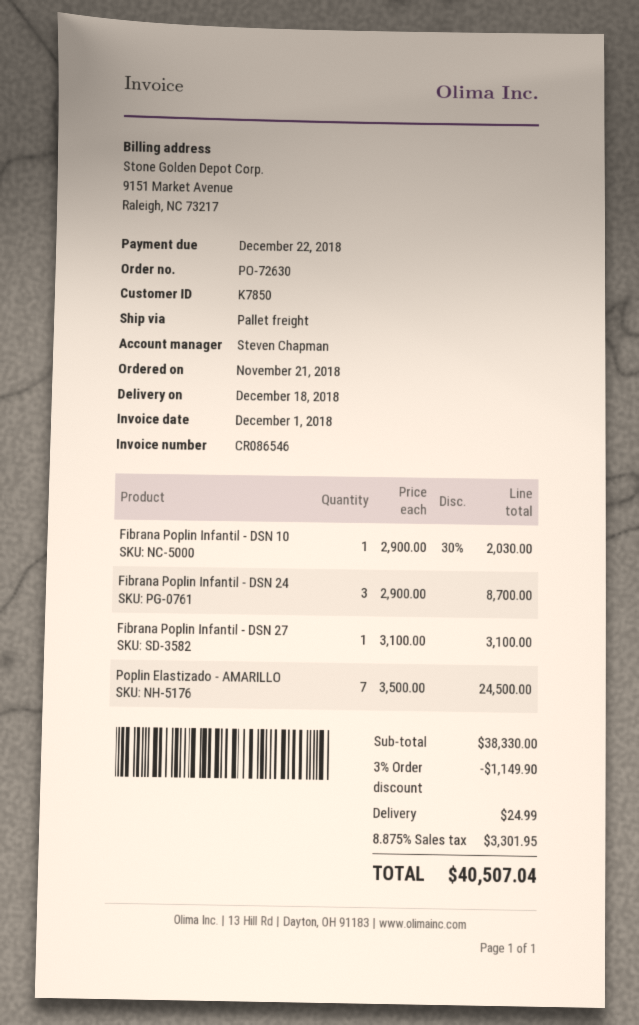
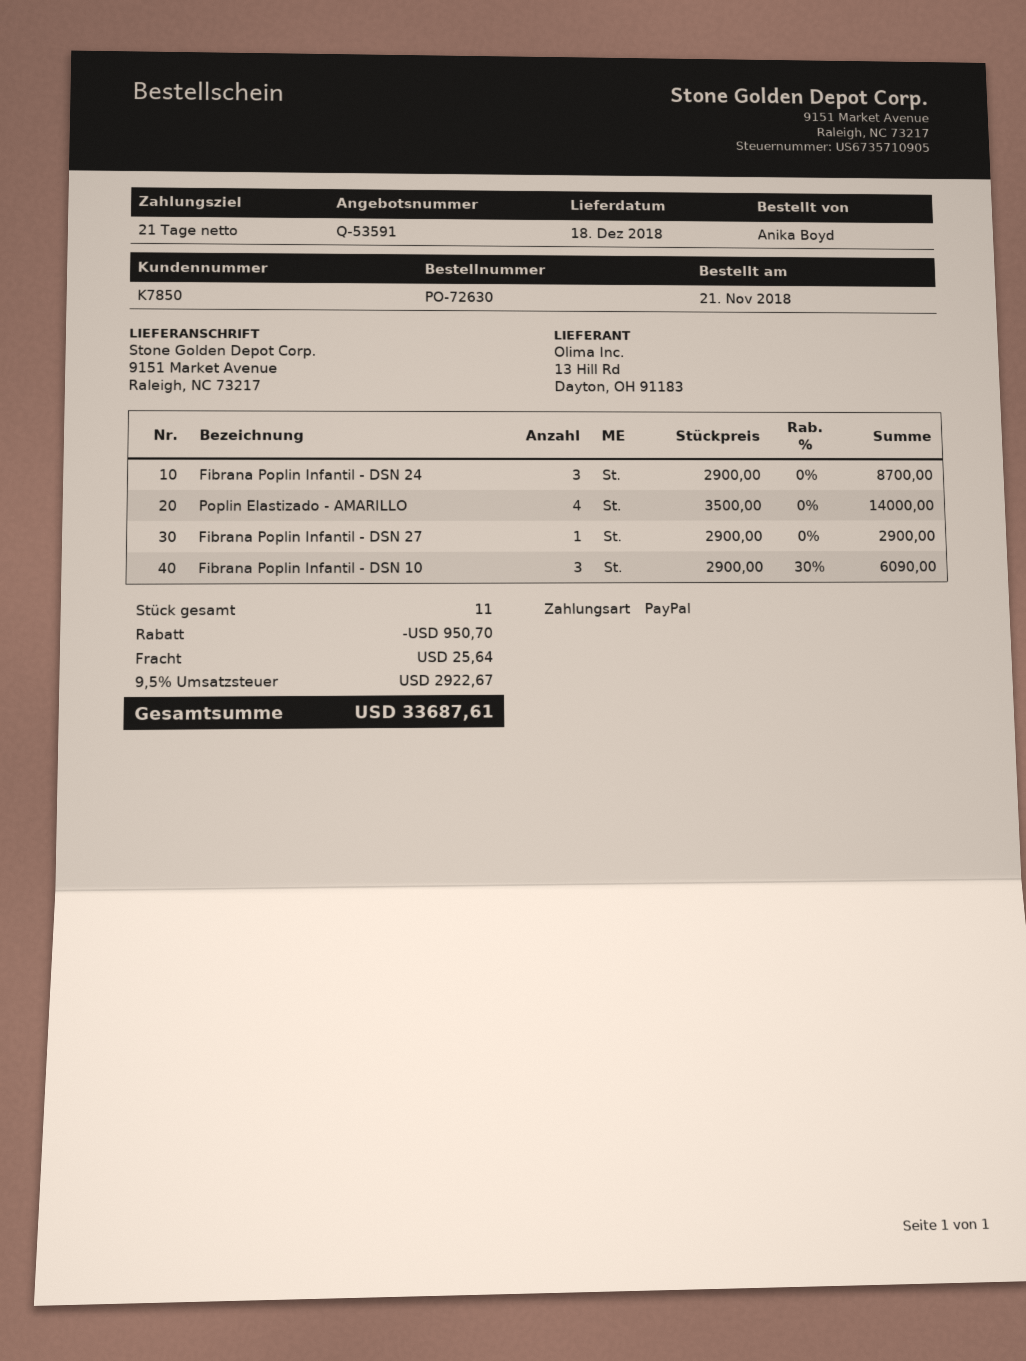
Fibrana Poplin Infantil - DSN 10: 1 x 2900.00 - 30% = 2030.00 -> 3 x 2900.00 - 30% = 6090.00
Fibrana Poplin Infantil - DSN 27: 1 x 3100.00 = 3100.00 -> 1 x 2900.00 = 2900.00
Poplin Elastizado - AMARILLO: 7 x 3500.00 = 24500.00 -> 4 x 3500.00 = 14000.00
discount: 1149.90 -> 950.70
shipping: 24.99 -> 25.64
tax: 8.875% = 3301.95 -> 9.5% = 2922.67
total: 40507.04 -> 33687.61

